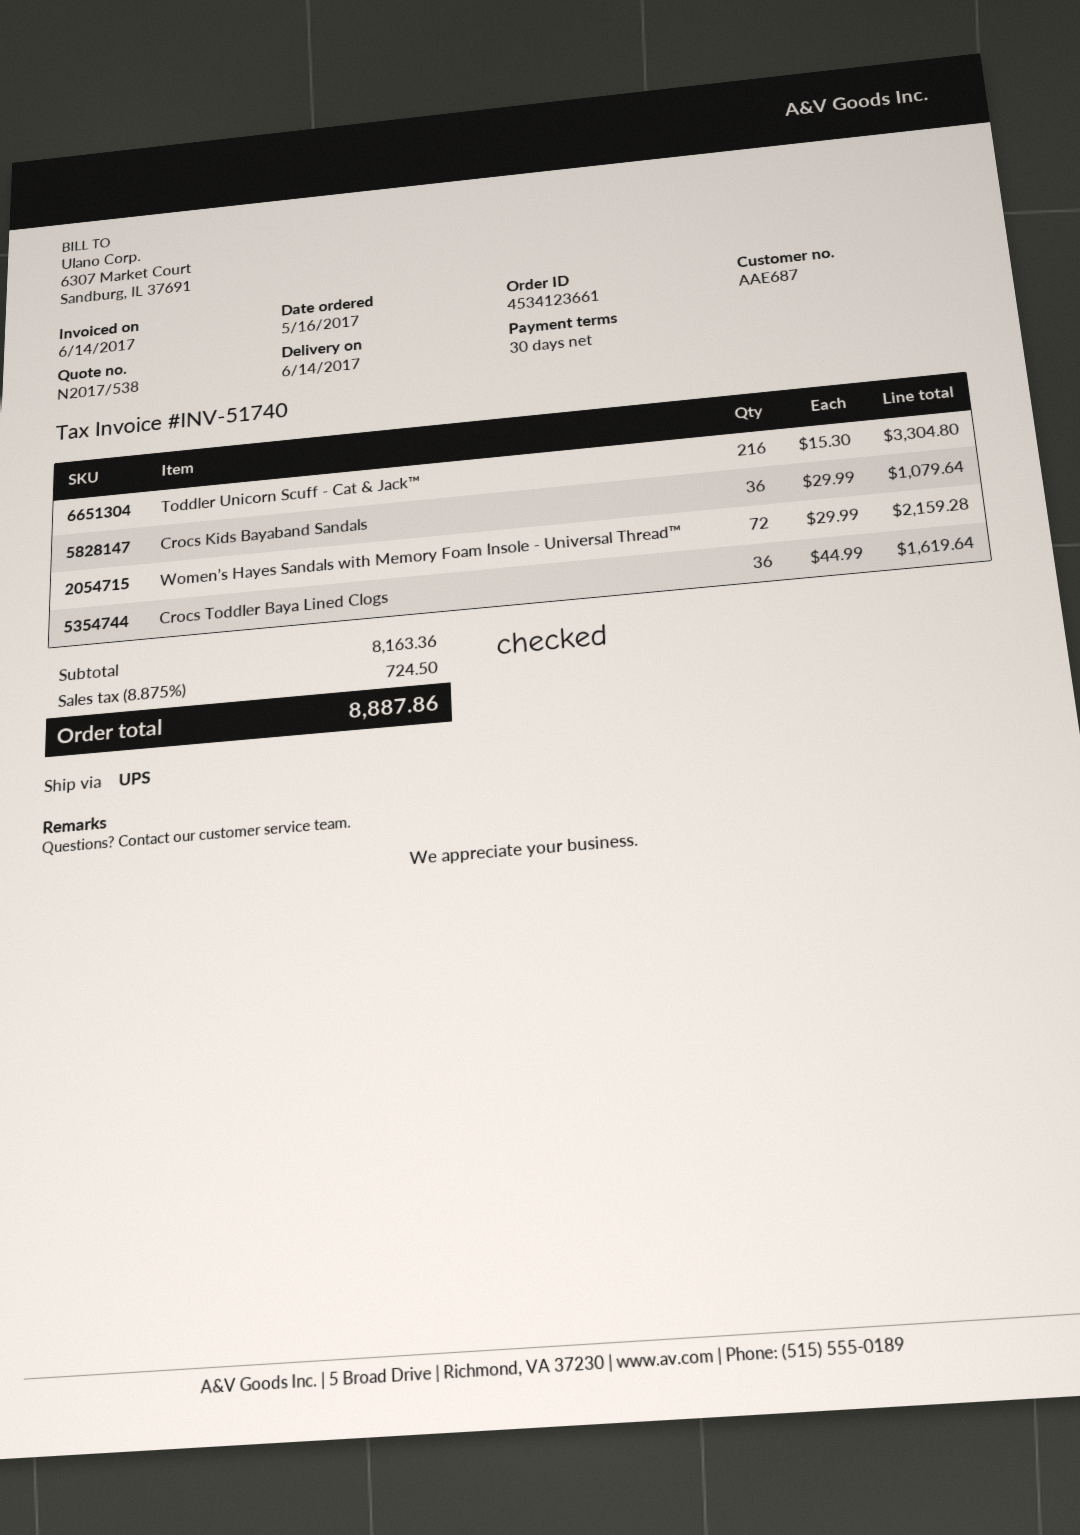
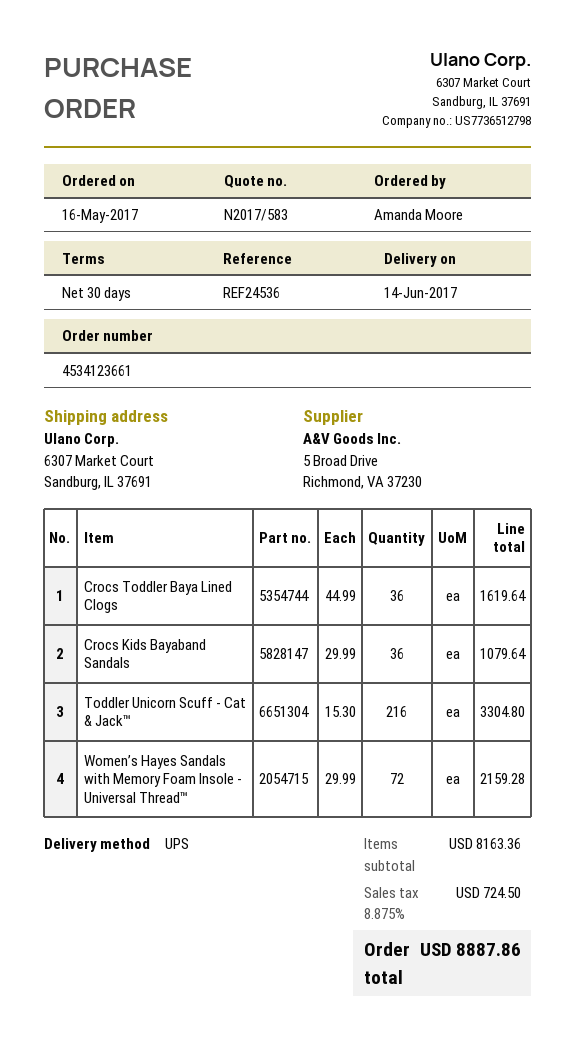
quote number: N2017/538 -> N2017/583

